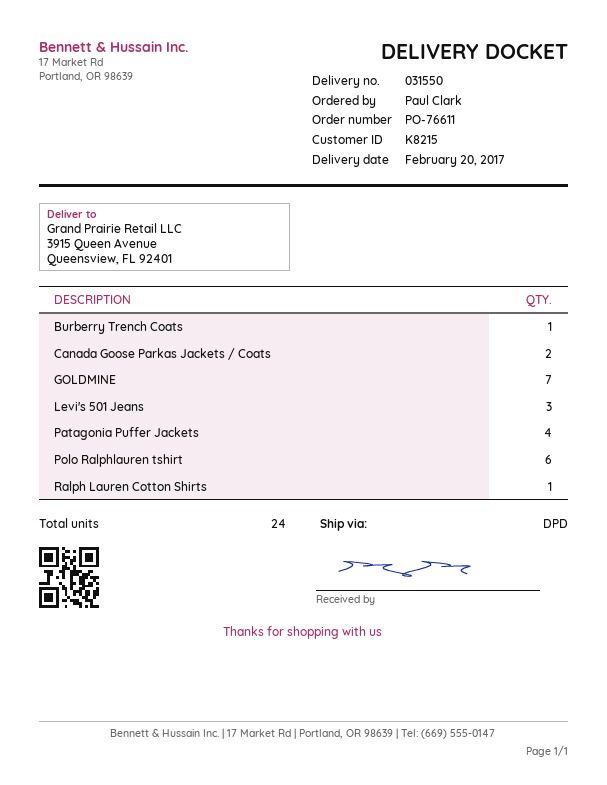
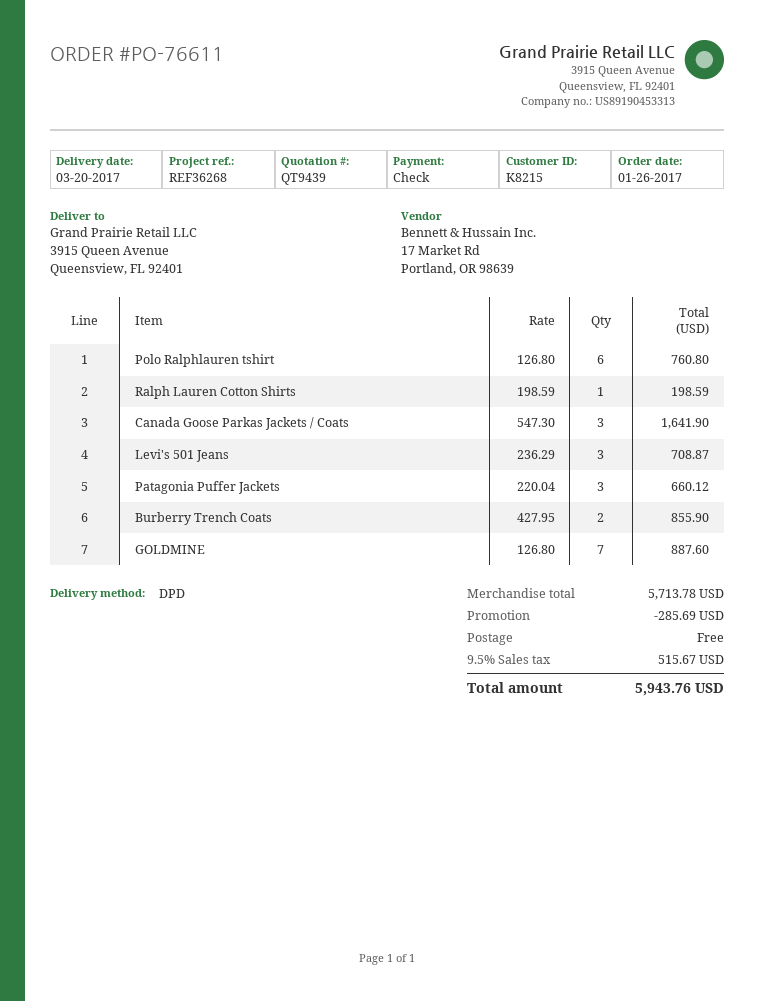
delivery date: 2017-02-20 -> 2017-03-20
Burberry Trench Coats: 1 -> 2
Canada Goose Parkas Jackets / Coats: 2 -> 3
Patagonia Puffer Jackets: 4 -> 3

